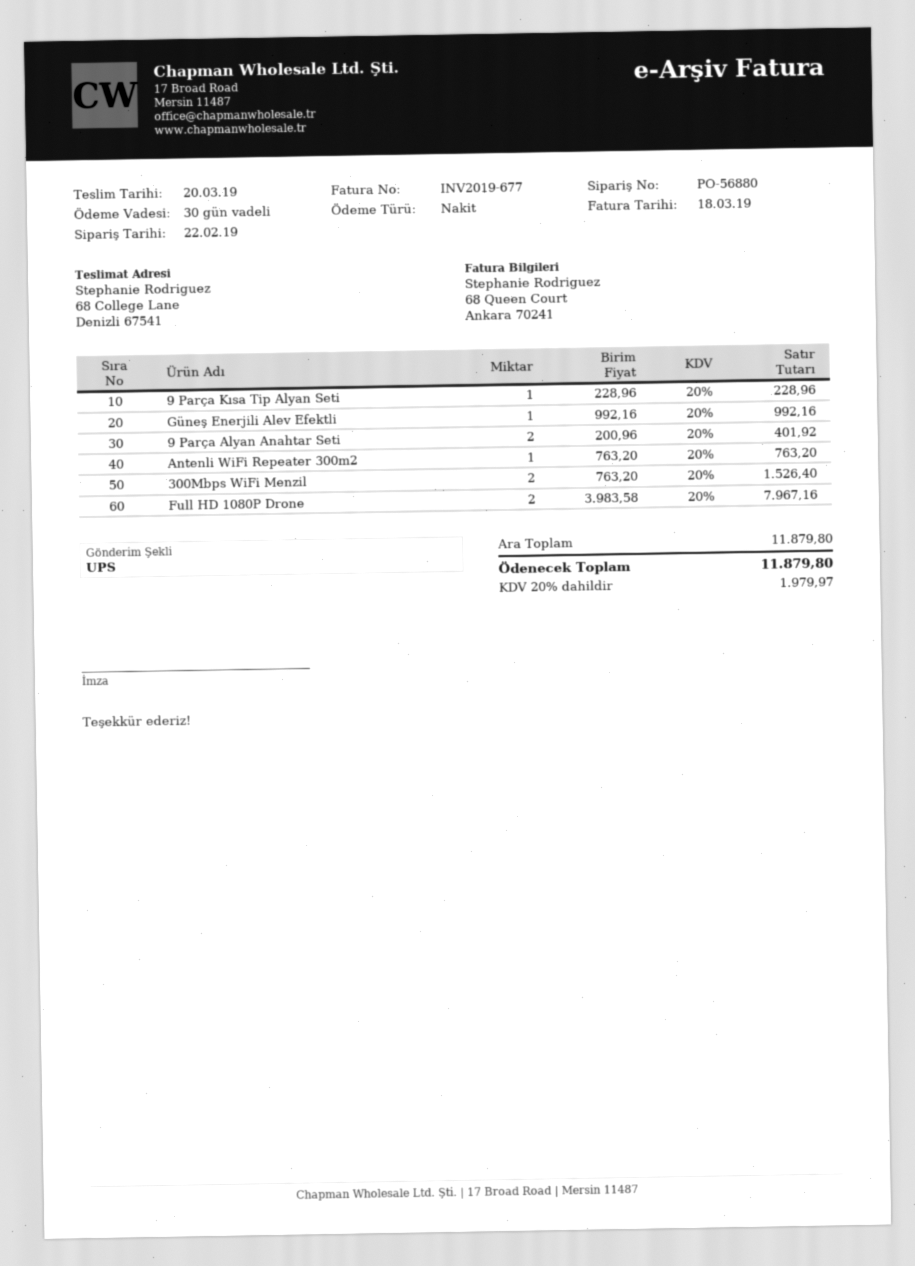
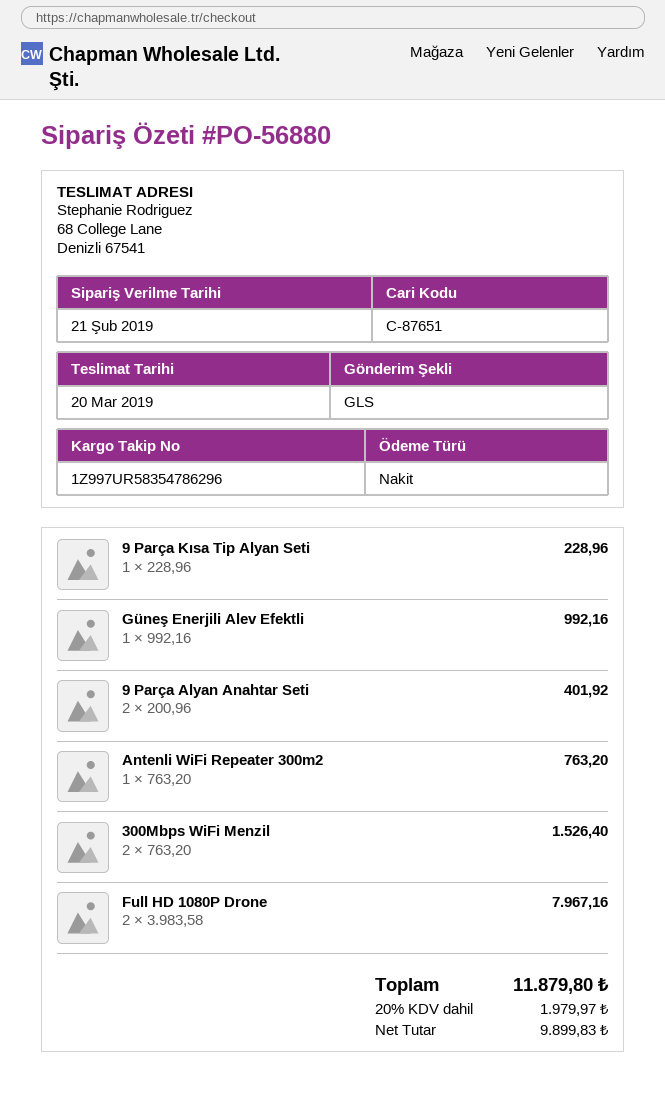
order date: 2019-02-22 -> 2019-02-21
shipping method: UPS -> GLS

